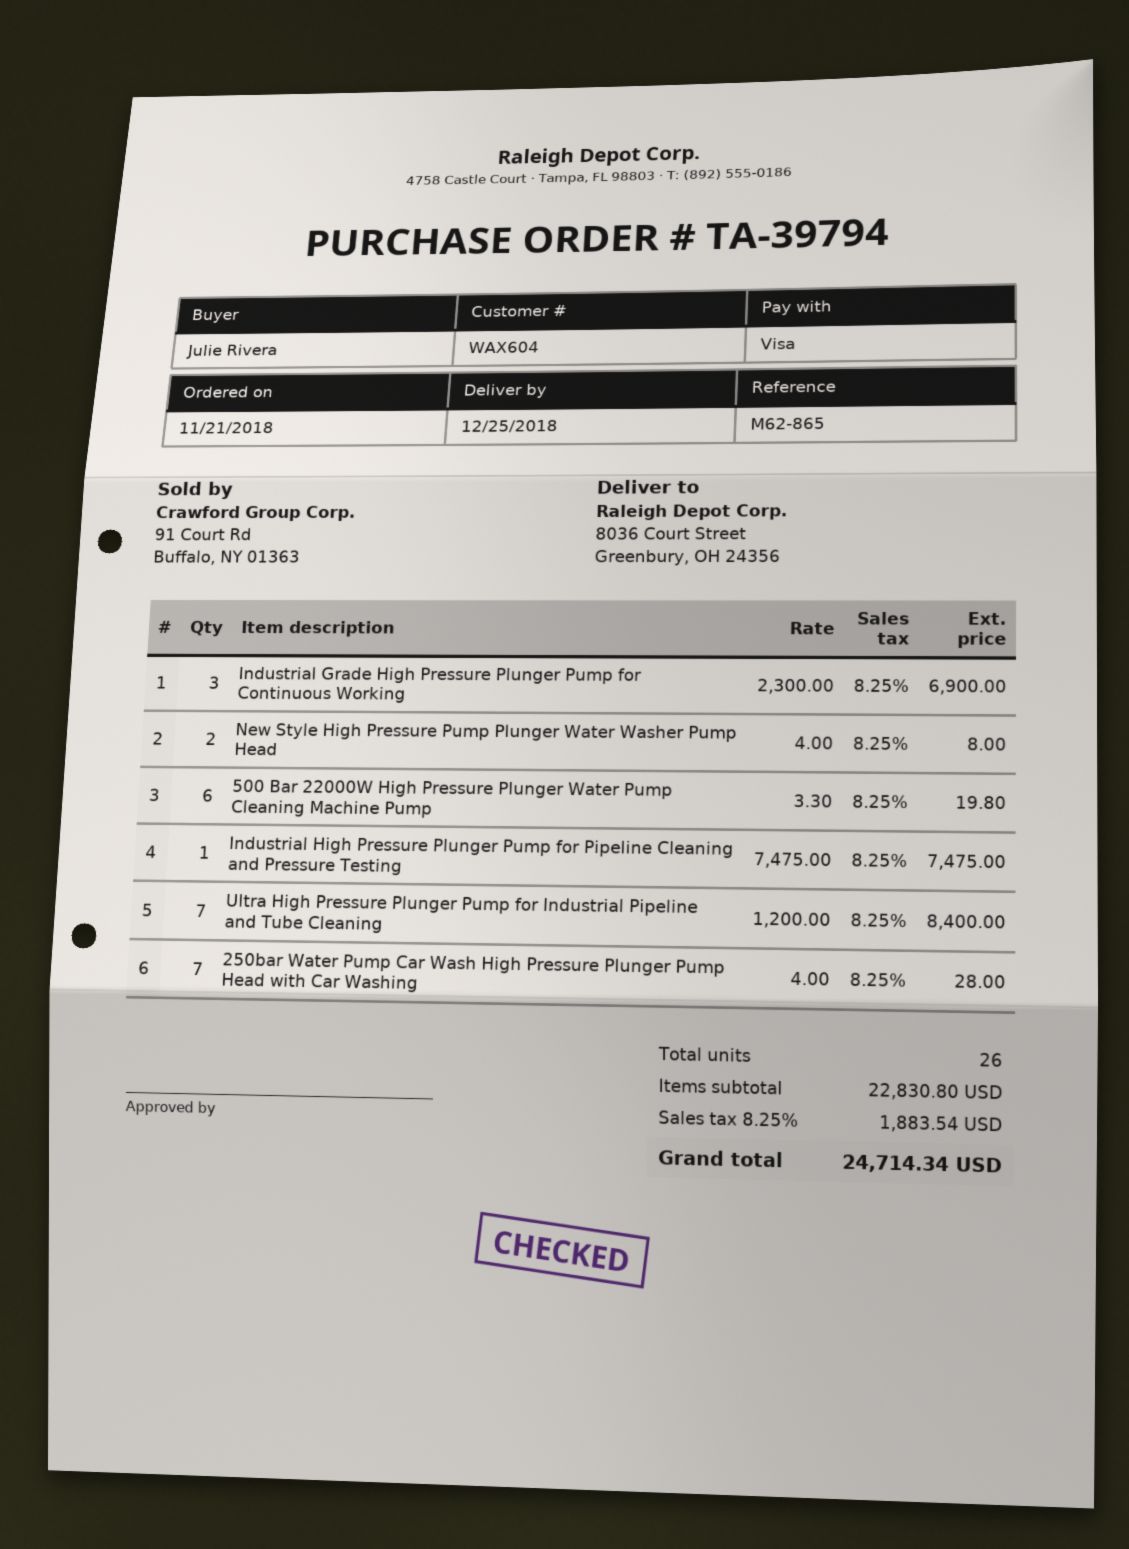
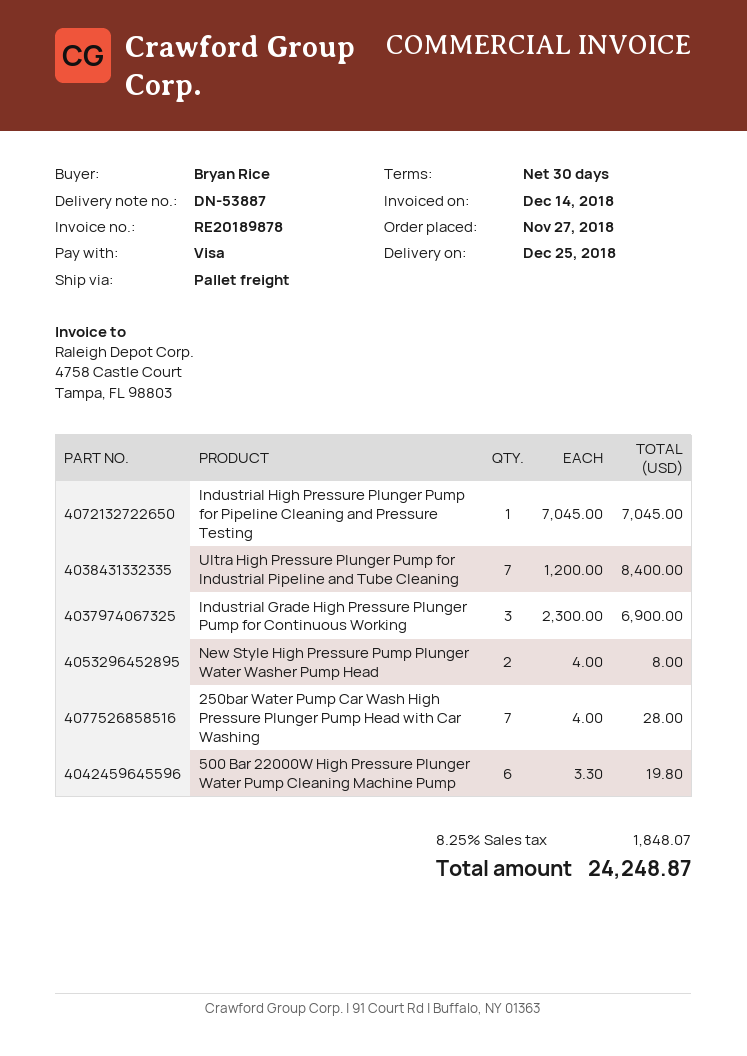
order date: 2018-11-21 -> 2018-11-27
ordered by: Julie Rivera -> Bryan Rice
Industrial High Pressure Plunger Pump for Pipeline Cleaning and Pressure Testing: 1 x 7475.00 = 7475.00 -> 1 x 7045.00 = 7045.00
tax: 8.25% = 1883.54 -> 8.25% = 1848.07
total: 24714.34 -> 24248.87

